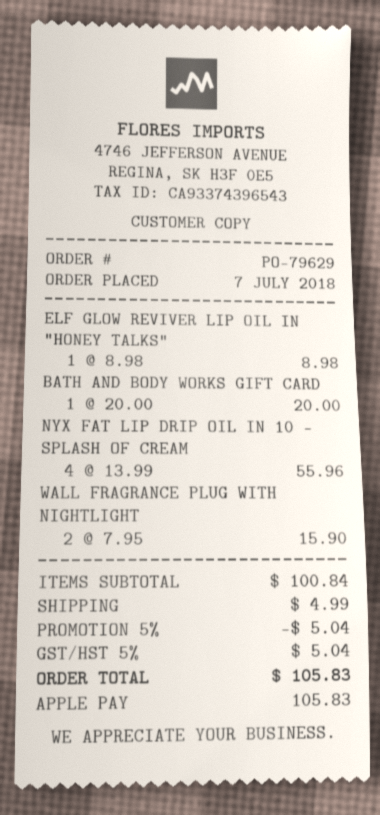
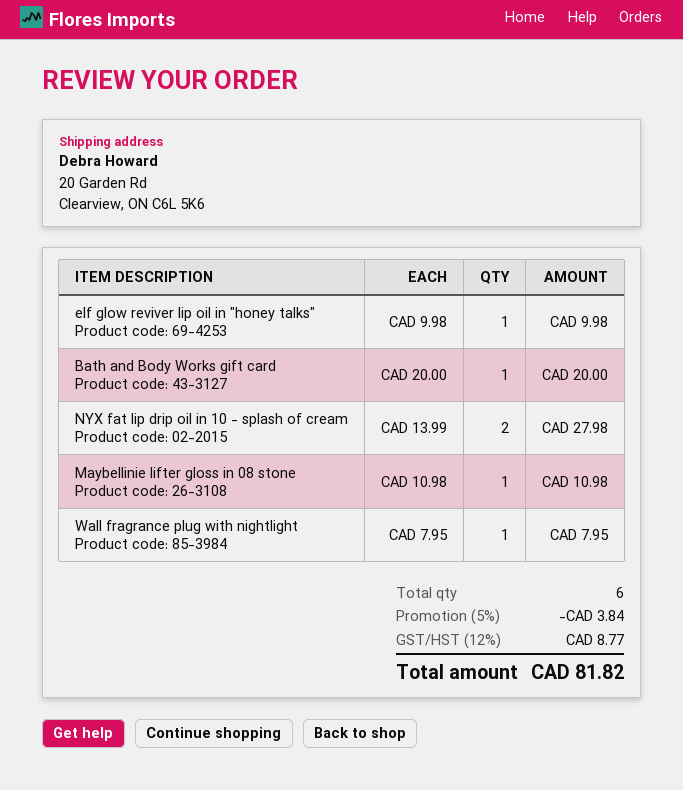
ELF GLOW REVIVER LIP OIL IN "HONEY TALKS": 1 x 8.98 = 8.98 -> 1 x 9.98 = 9.98
NYX FAT LIP DRIP OIL IN 10 - SPLASH OF CREAM: 4 x 13.99 = 55.96 -> 2 x 13.99 = 27.98
WALL FRAGRANCE PLUG WITH NIGHTLIGHT: 2 x 7.95 = 15.90 -> 1 x 7.95 = 7.95
Maybellinie lifter gloss in 08 stone: none -> 1 x 10.98 = 10.98
discount: 5% = 5.04 -> 5% = 3.84
shipping: 4.99 -> none
tax: 5% = 5.04 -> 12% = 8.77
total: 105.83 -> 81.82

